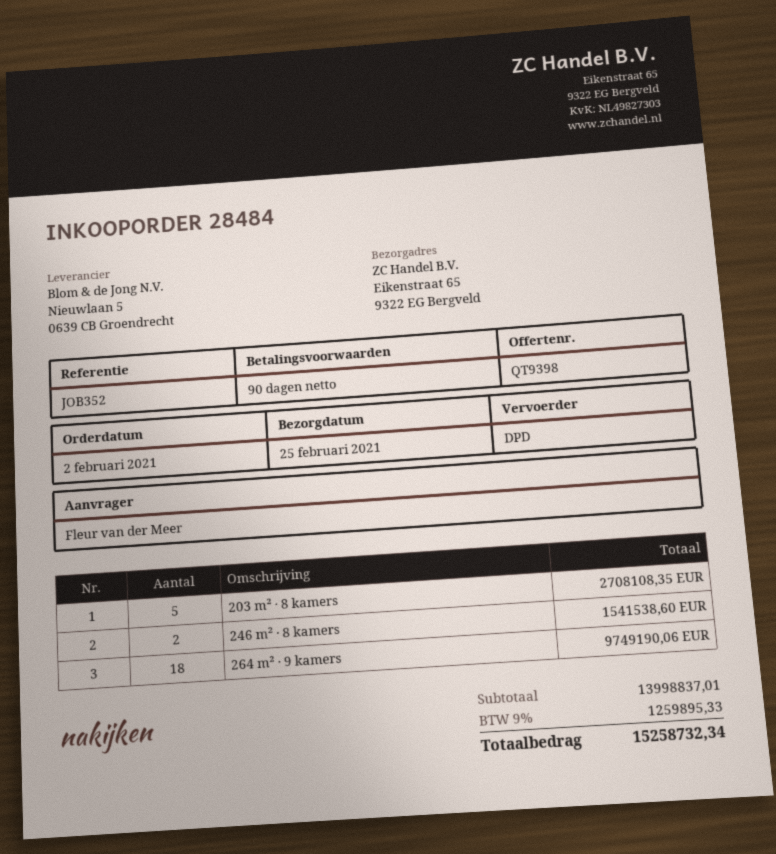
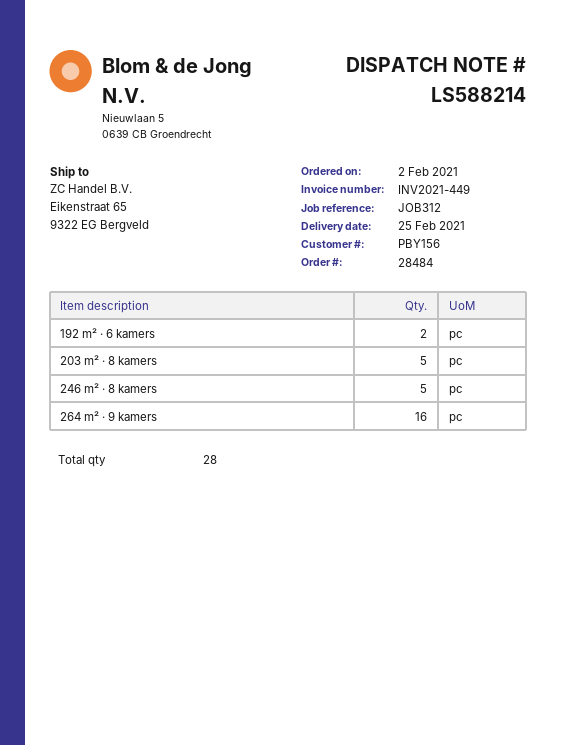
reference: JOB352 -> JOB312
246 m² · 8 kamers: 2 -> 5
264 m² · 9 kamers: 18 -> 16
192 m² · 6 kamers: none -> 2

